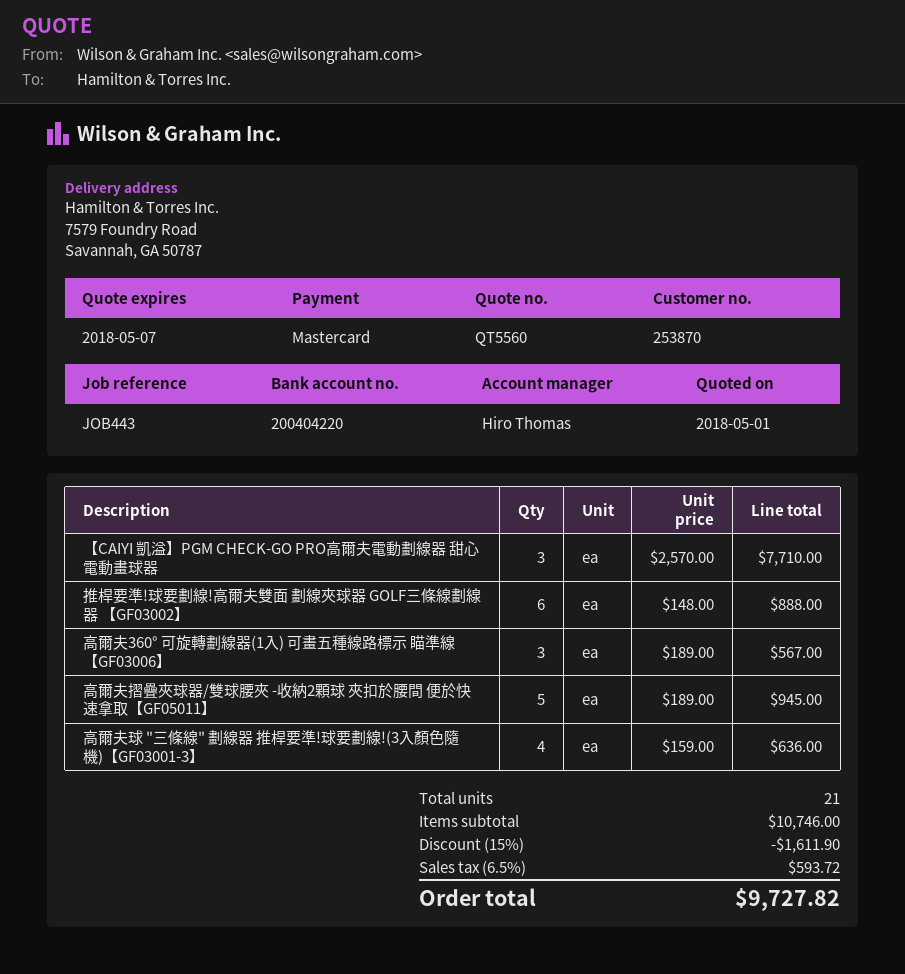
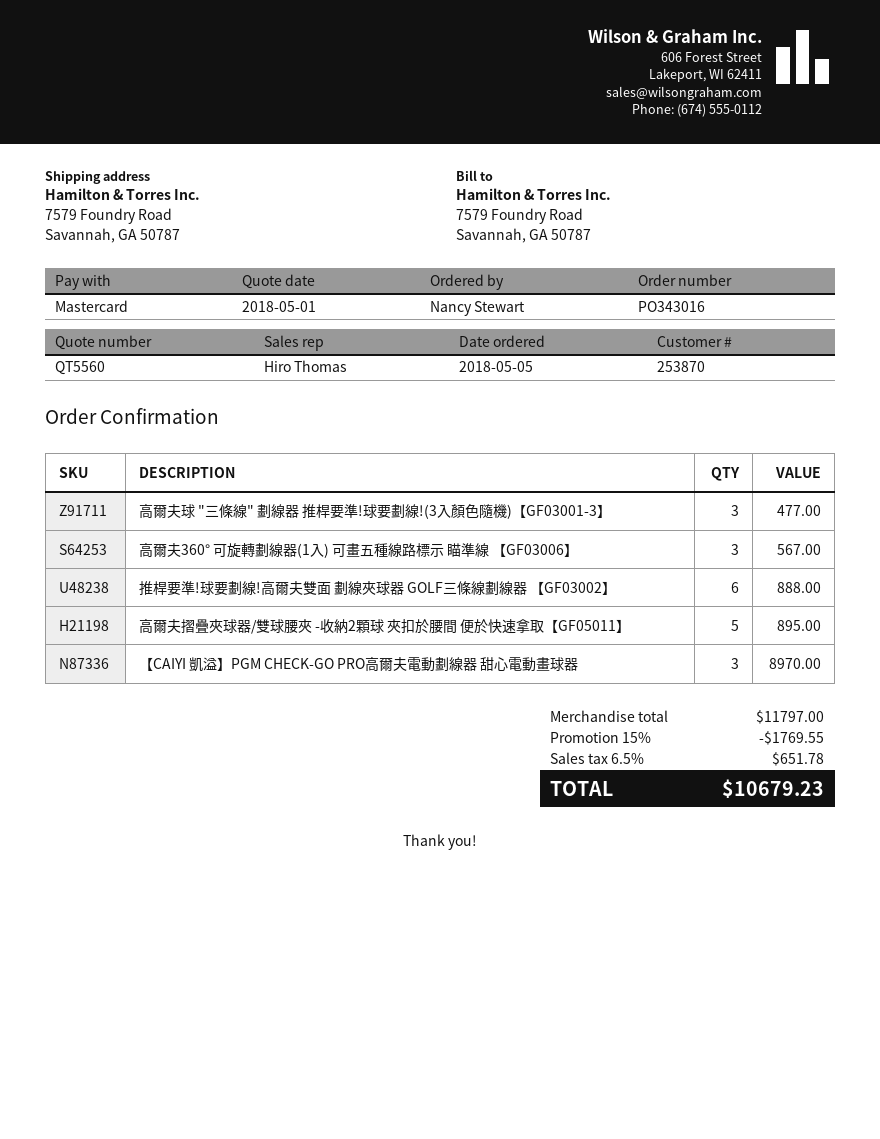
【CAIYI 凱溢】PGM CHECK-GO PRO高爾夫電動劃線器 甜心電動畫球器: 3 for 7710.00 -> 3 for 8970.00
高爾夫摺疊夾球器/雙球腰夾 -收納2顆球 夾扣於腰間 便於快速拿取【GF05011】: 5 for 945.00 -> 5 for 895.00
高爾夫球 "三條線" 劃線器 推桿要準!球要劃線!(3入顏色隨機)【GF03001-3】: 4 for 636.00 -> 3 for 477.00
subtotal: 10746.00 -> 11797.00
discount: 15% = 1611.90 -> 15% = 1769.55
tax: 6.5% = 593.72 -> 6.5% = 651.78
total: 9727.82 -> 10679.23

